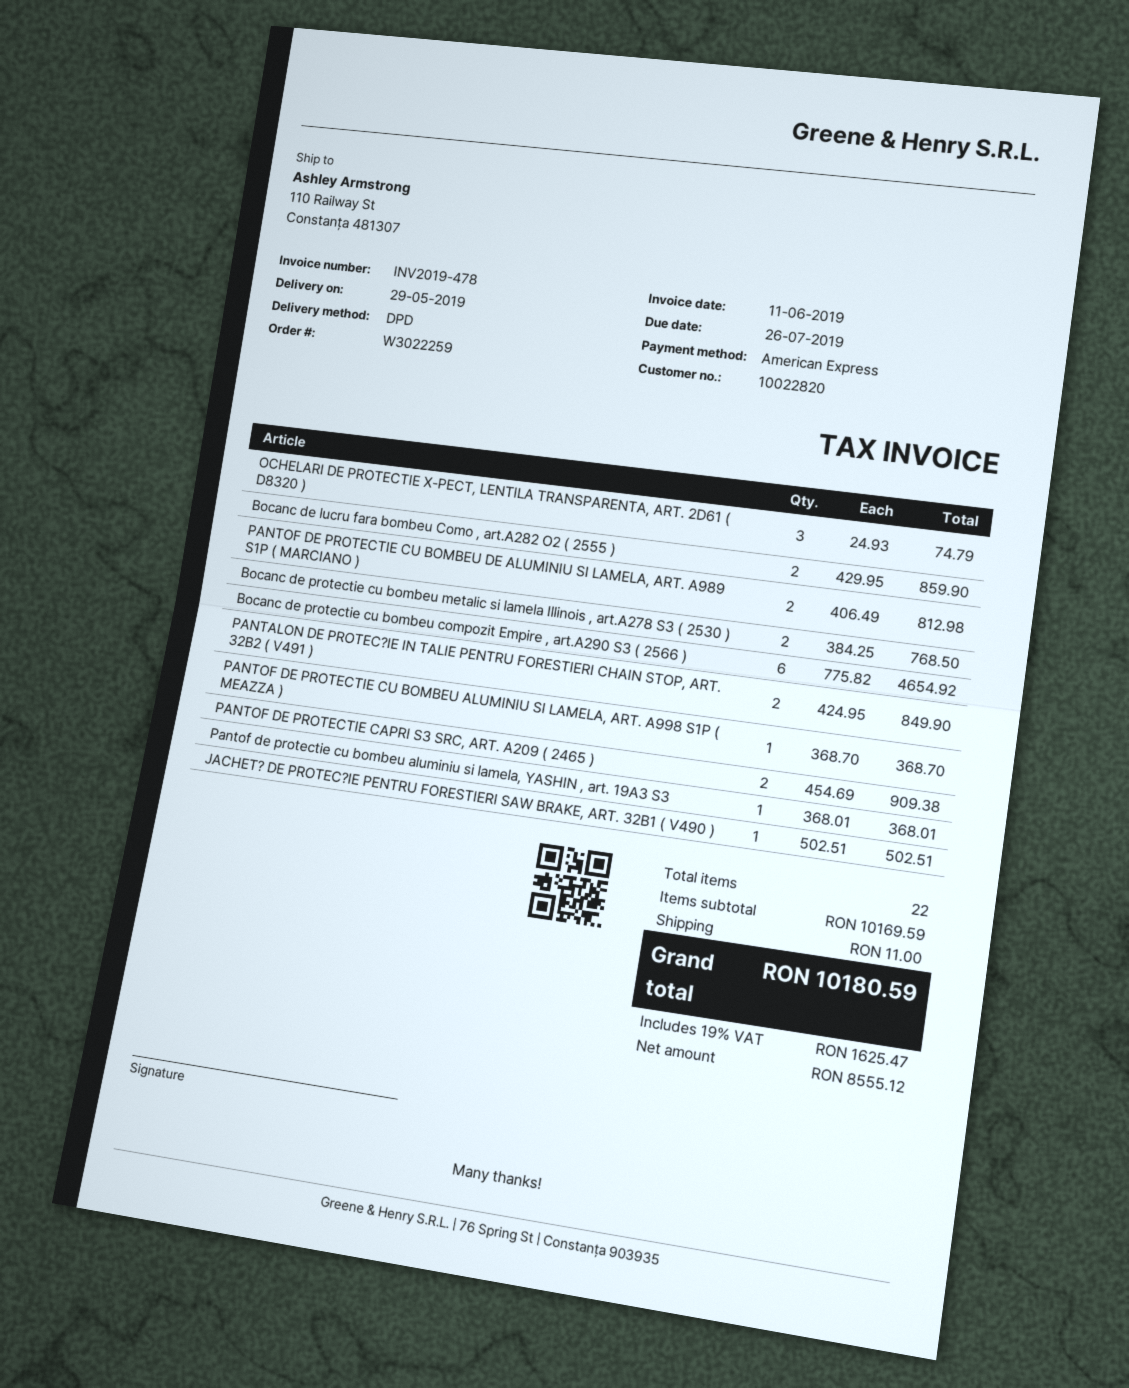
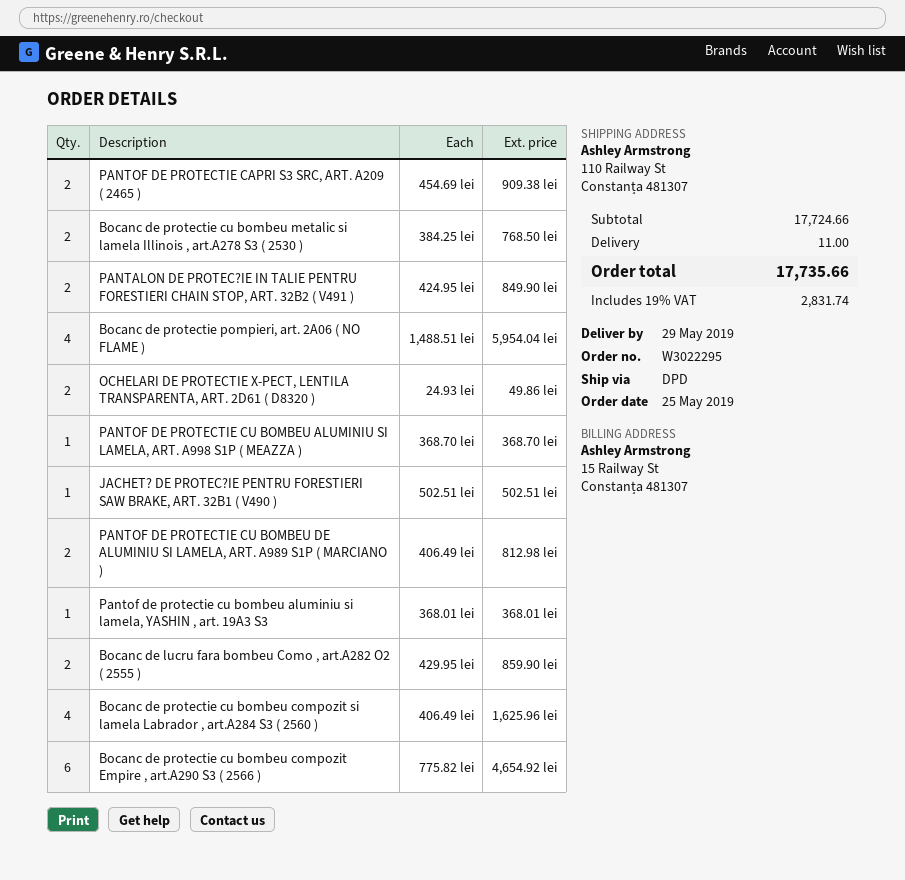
order number: W3022259 -> W3022295
OCHELARI DE PROTECTIE X-PECT, LENTILA TRANSPARENTA, ART. 2D61 ( D8320 ): 3 x 24.93 = 74.79 -> 2 x 24.93 = 49.86
Bocanc de protectie pompieri, art. 2A06 ( NO FLAME ): none -> 4 x 1488.51 = 5954.04
Bocanc de protectie cu bombeu compozit si lamela Labrador , art.A284 S3 ( 2560 ): none -> 4 x 406.49 = 1625.96
subtotal: 10169.59 -> 17724.66
tax: 19% = 1625.47 -> 19% = 2831.74
total: 10180.59 -> 17735.66

